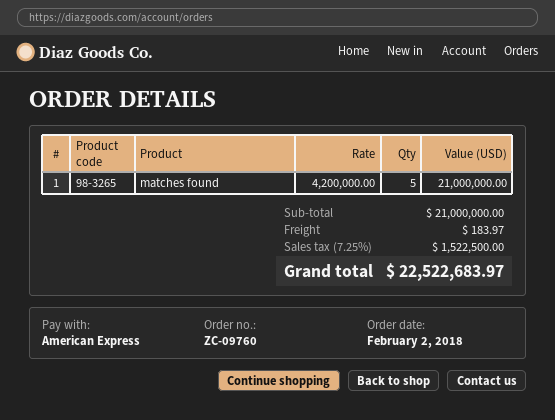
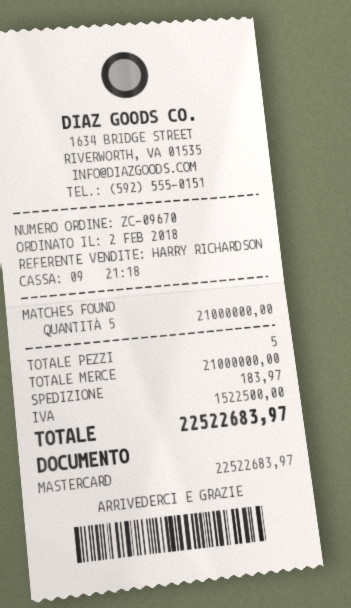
order number: ZC-09760 -> ZC-09670
payment method: American Express -> Mastercard

